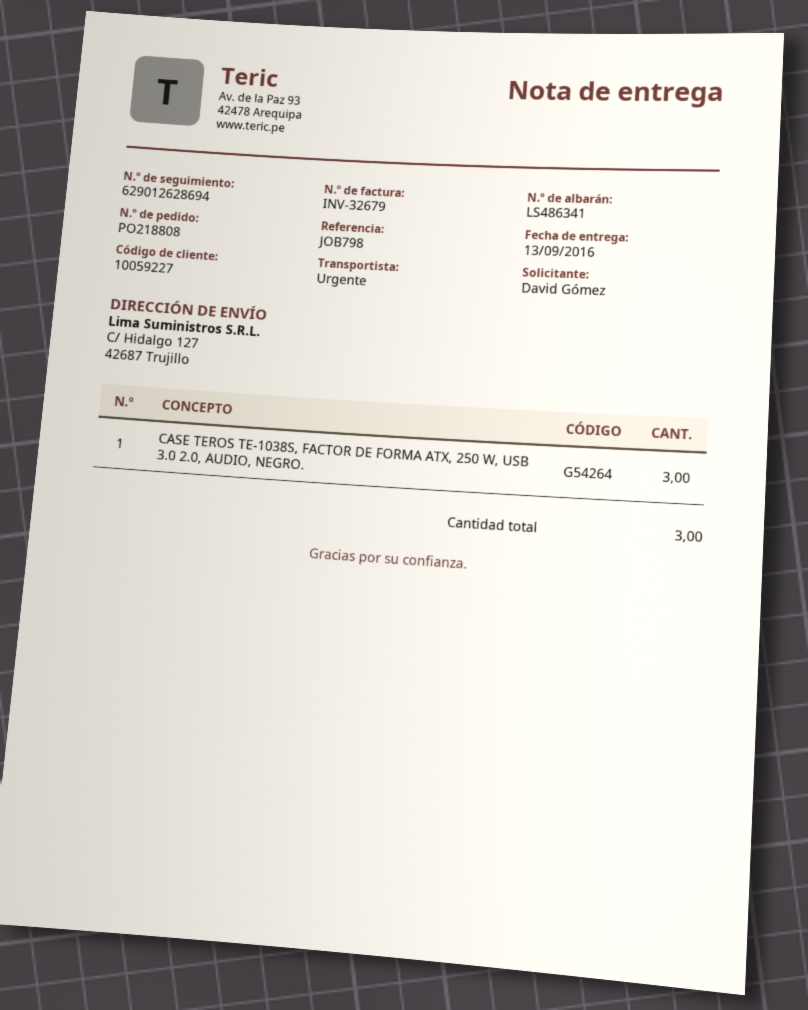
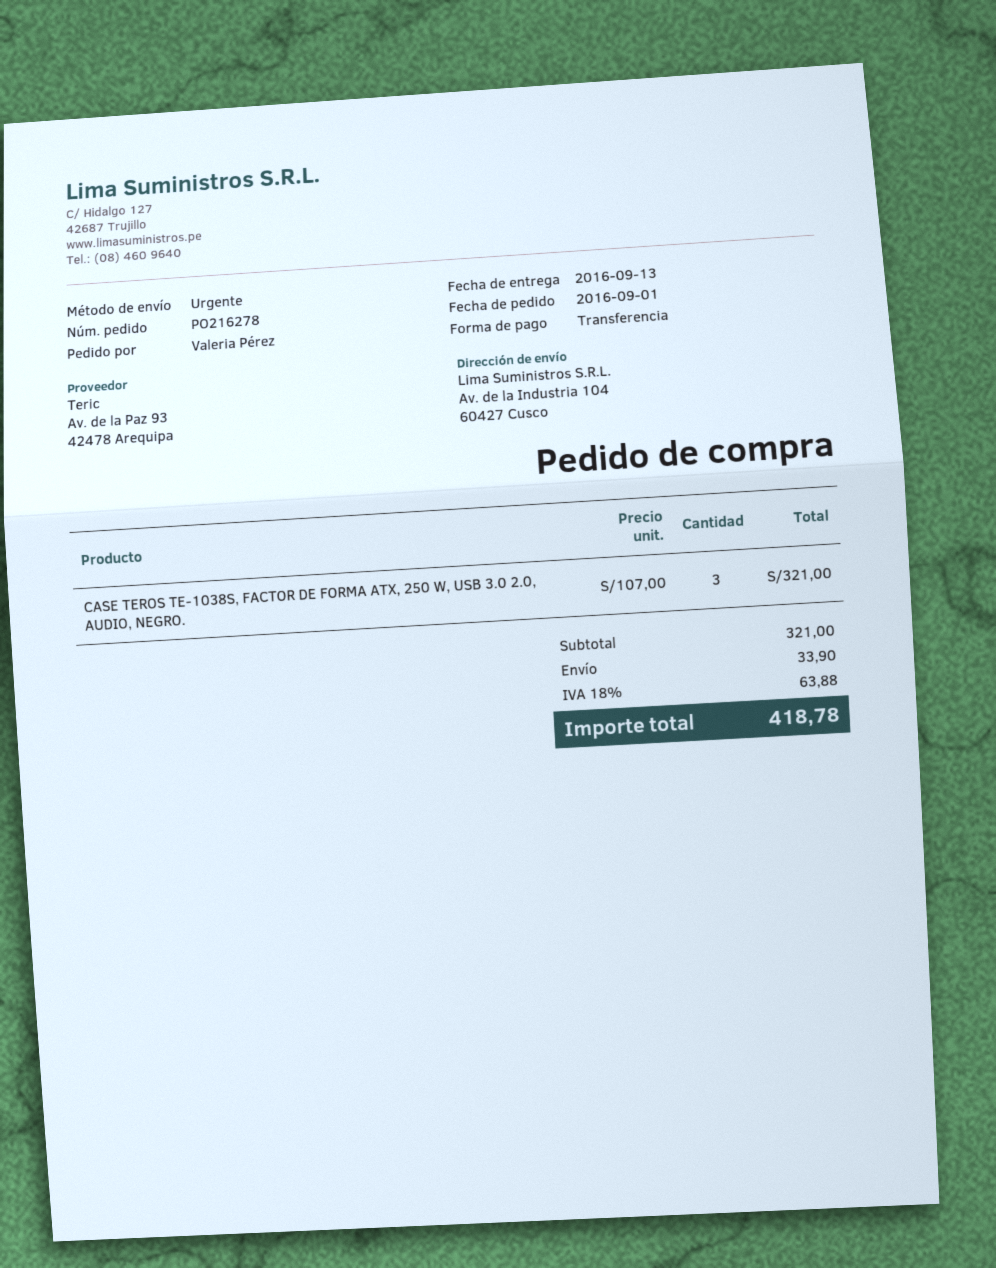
order number: PO218808 -> PO216278
ordered by: David Gómez -> Valeria Pérez
ship to: C/ Hidalgo 127, 42687 Trujillo -> Av. de la Industria 104, 60427 Cusco

